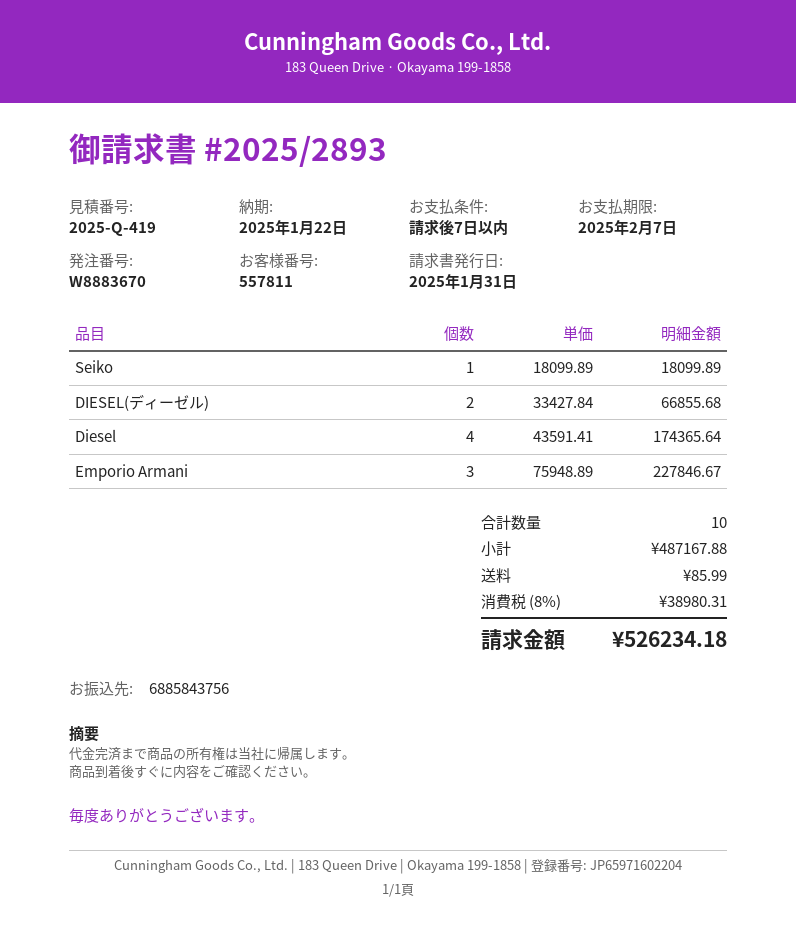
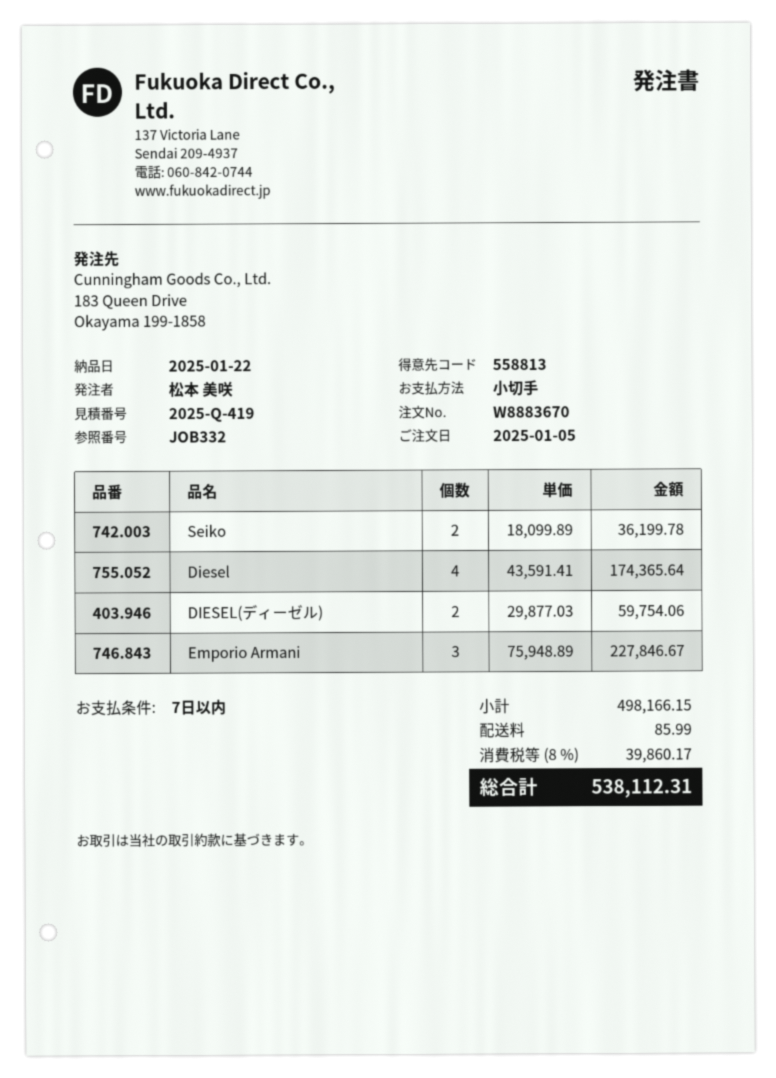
customer number: 557811 -> 558813
Seiko: 1 x 18099.89 = 18099.89 -> 2 x 18099.89 = 36199.78
DIESEL(ディーゼル): 2 x 33427.84 = 66855.68 -> 2 x 29877.03 = 59754.06
subtotal: 487167.88 -> 498166.15
tax: 8% = 38980.31 -> 8% = 39860.17
total: 526234.18 -> 538112.31

